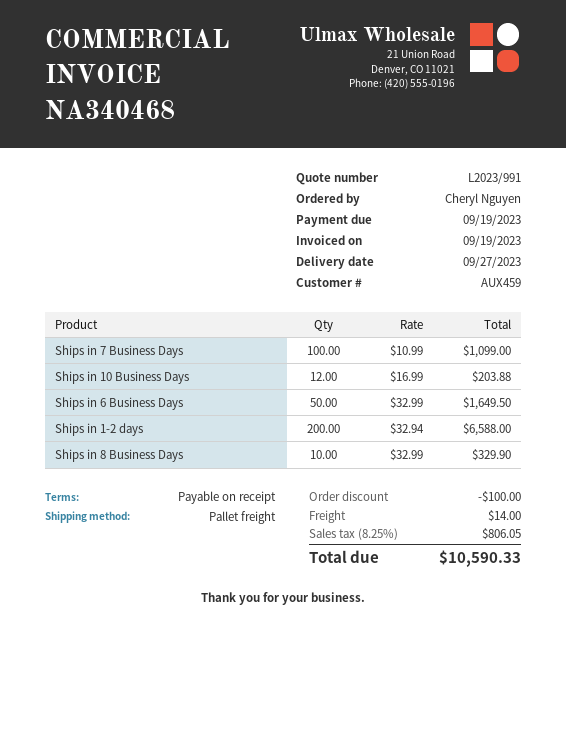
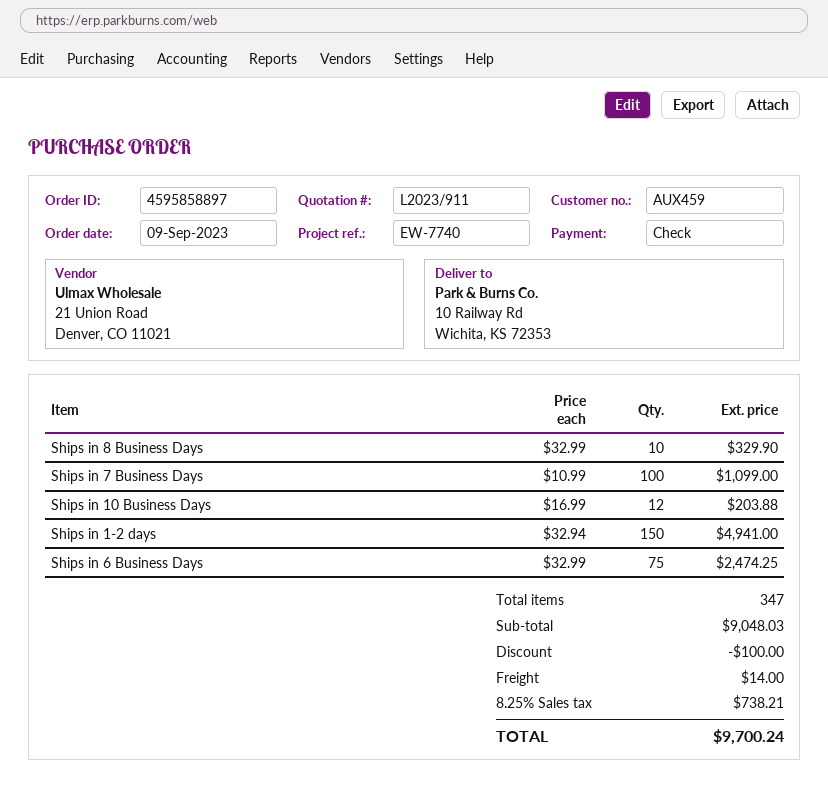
quote number: L2023/991 -> L2023/911
Ships in 6 Business Days: 50 x 32.99 = 1649.50 -> 75 x 32.99 = 2474.25
Ships in 1-2 days: 200 x 32.94 = 6588.00 -> 150 x 32.94 = 4941.00
tax: 8.25% = 806.05 -> 8.25% = 738.21
total: 10590.33 -> 9700.24

